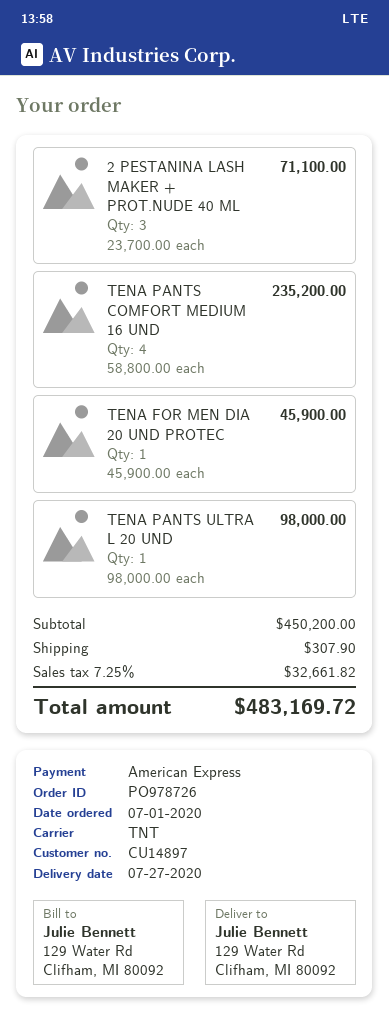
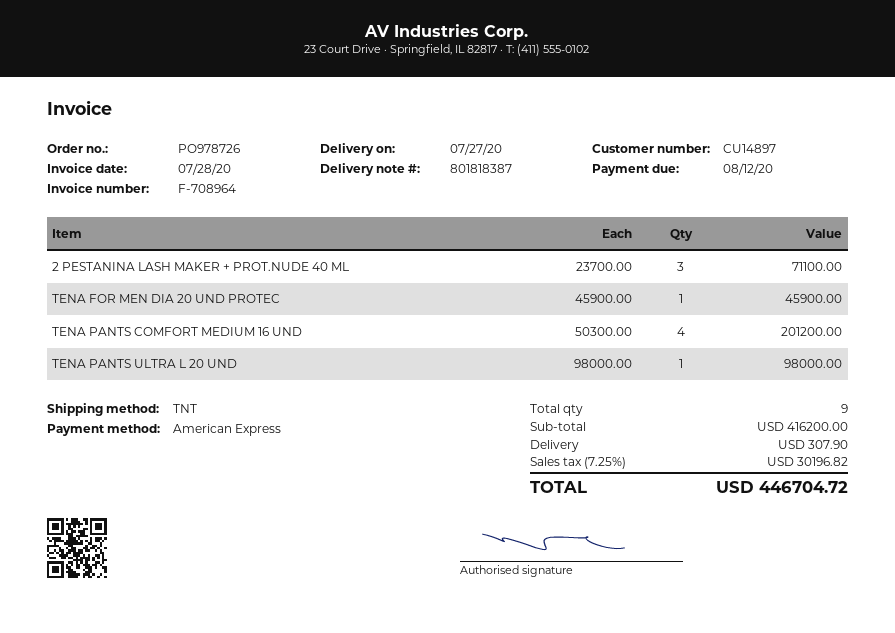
TENA PANTS COMFORT MEDIUM 16 UND: 4 x 58800.00 = 235200.00 -> 4 x 50300.00 = 201200.00
subtotal: 450200.00 -> 416200.00
tax: 7.25% = 32661.82 -> 7.25% = 30196.82
total: 483169.72 -> 446704.72

